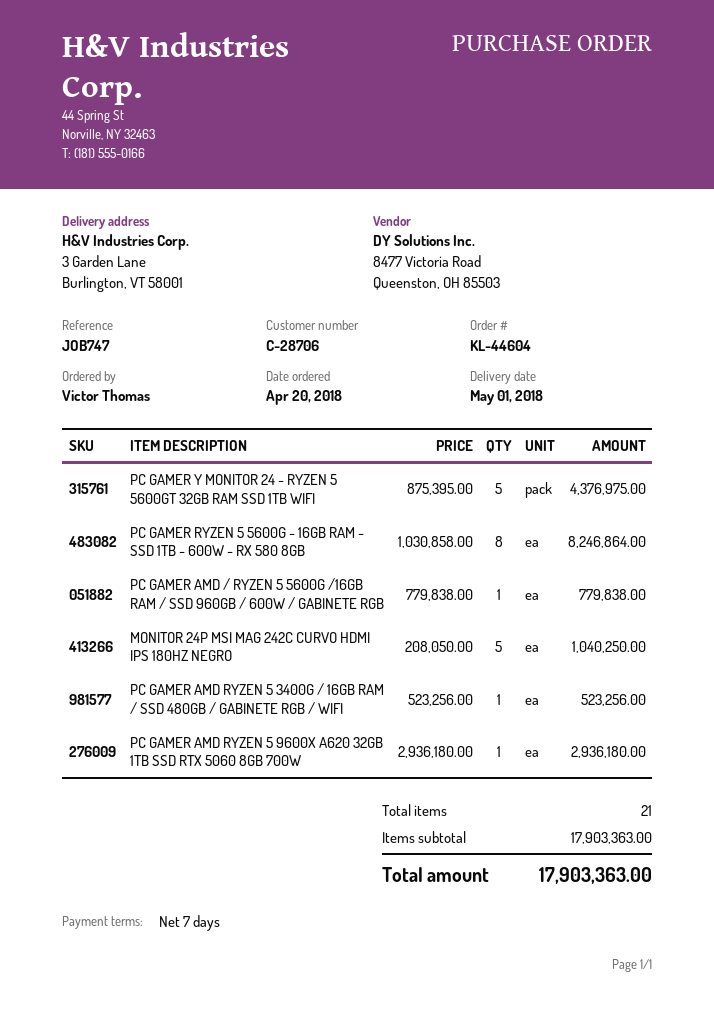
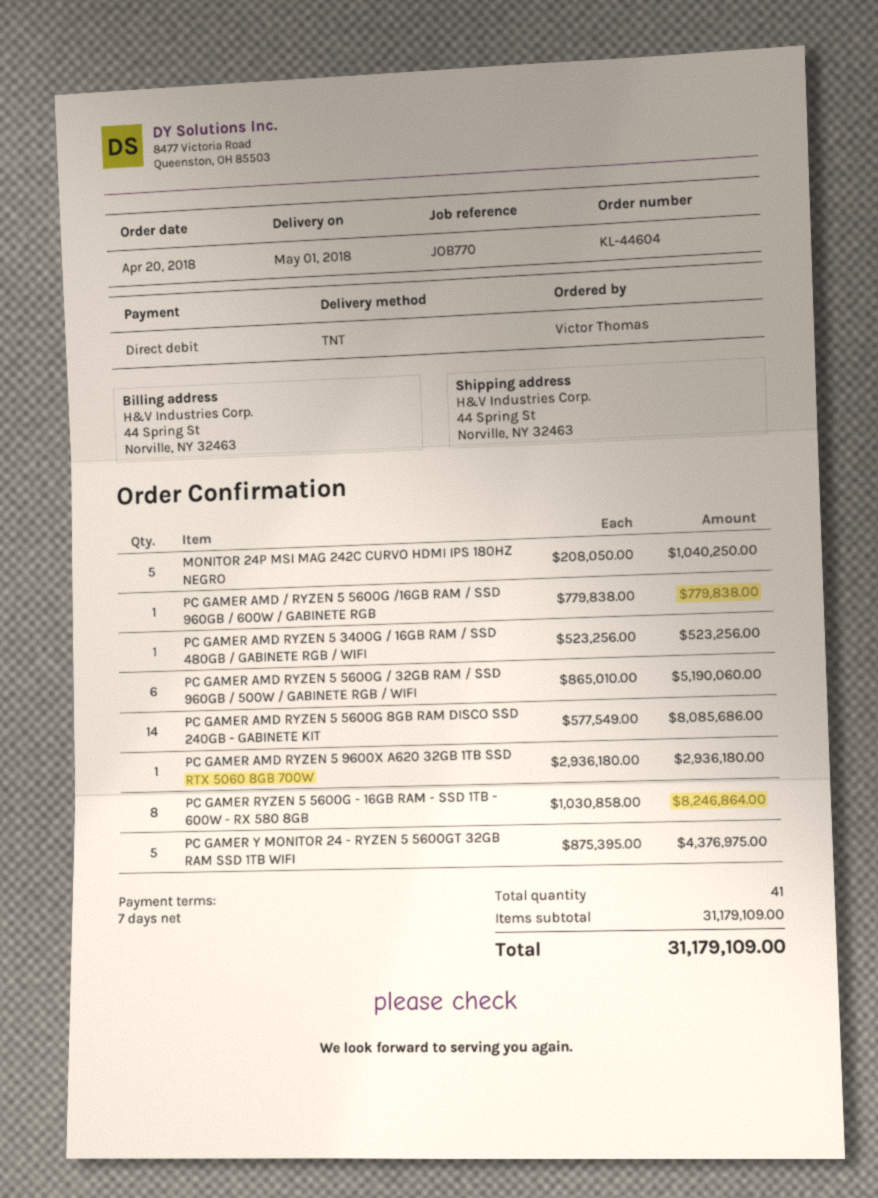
reference: JOB747 -> JOB770
ship to: 3 Garden Lane, Burlington, VT 58001 -> 44 Spring St, Norville, NY 32463
PC GAMER AMD RYZEN 5 5600G / 32GB RAM / SSD 960GB / 500W / GABINETE RGB / WIFI: none -> 6 x 865010.00 = 5190060.00
PC GAMER AMD RYZEN 5 5600G 8GB RAM DISCO SSD 240GB - GABINETE KIT: none -> 14 x 577549.00 = 8085686.00
total quantity: 21 -> 41
subtotal: 17903363.00 -> 31179109.00
total: 17903363.00 -> 31179109.00

